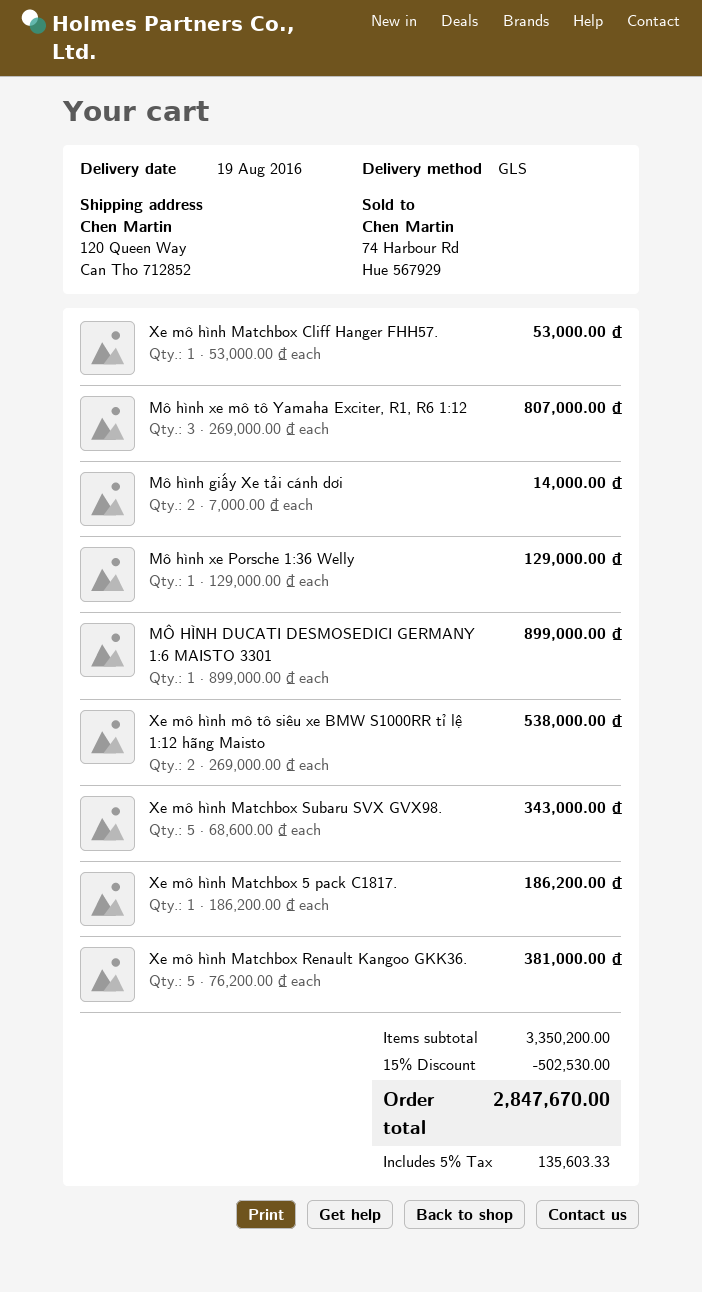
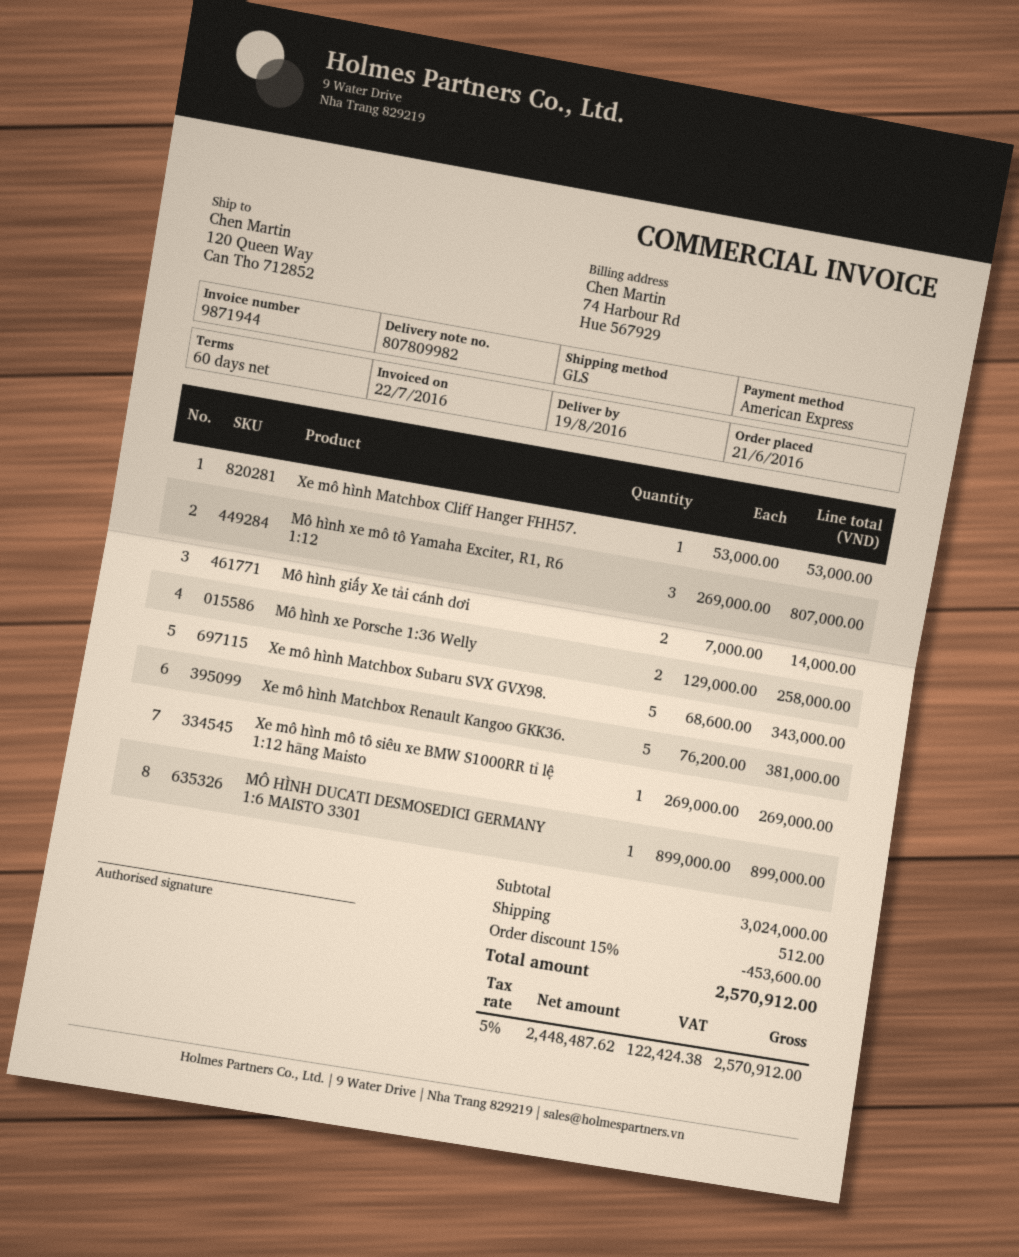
Mô hình xe Porsche 1:36 Welly: 1 x 129000.00 = 129000.00 -> 2 x 129000.00 = 258000.00
Xe mô hình mô tô siêu xe BMW S1000RR tỉ lệ 1:12 hãng Maisto: 2 x 269000.00 = 538000.00 -> 1 x 269000.00 = 269000.00
Xe mô hình Matchbox 5 pack C1817.: 1 x 186200.00 = 186200.00 -> none
subtotal: 3350200.00 -> 3024000.00
discount: 15% = 502530.00 -> 15% = 453600.00
shipping: none -> 512.00
tax: 5% = 135603.33 -> 5% = 122424.38
total: 2847670.00 -> 2570912.00

